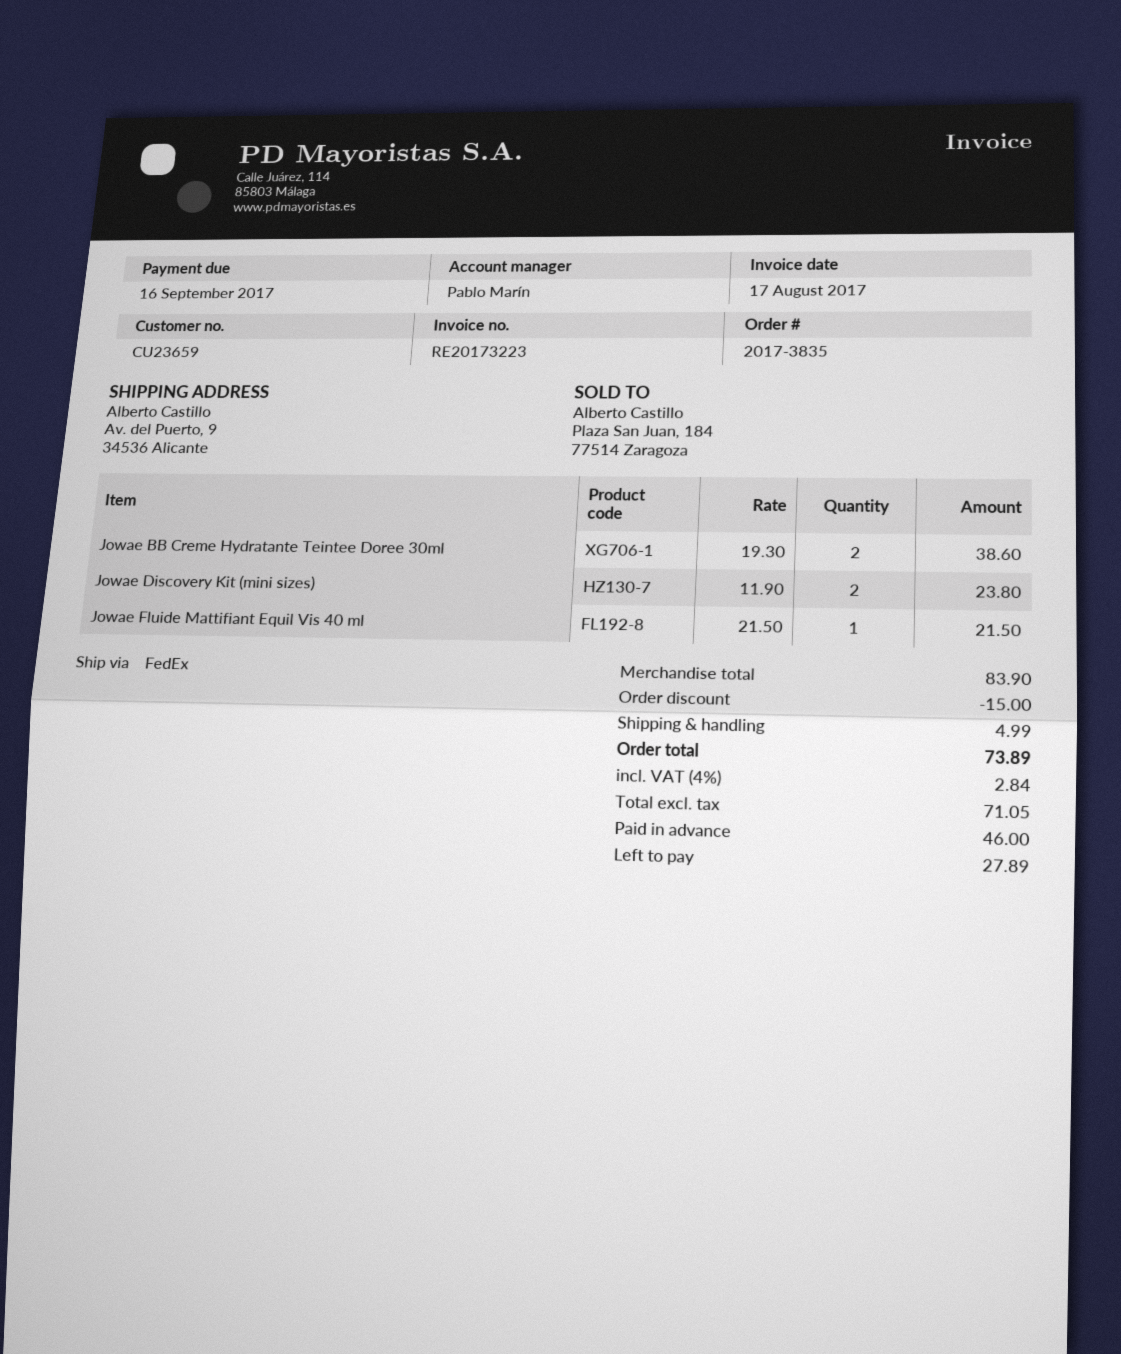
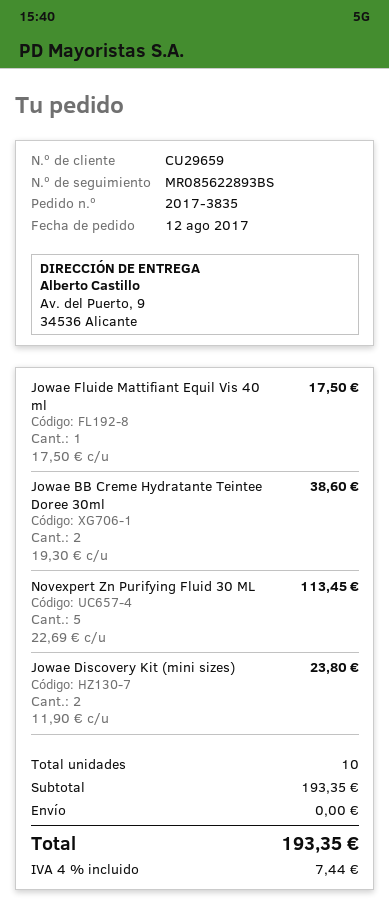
customer number: CU23659 -> CU29659
Jowae Fluide Mattifiant Equil Vis 40 ml: 1 x 21.50 = 21.50 -> 1 x 17.50 = 17.50
Novexpert Ζn Purifying Fluid 30 ML: none -> 5 x 22.69 = 113.45
subtotal: 83.90 -> 193.35
discount: 15.00 -> none
shipping: 4.99 -> 0.00
tax: 4% = 2.84 -> 4% = 7.44
total: 73.89 -> 193.35

